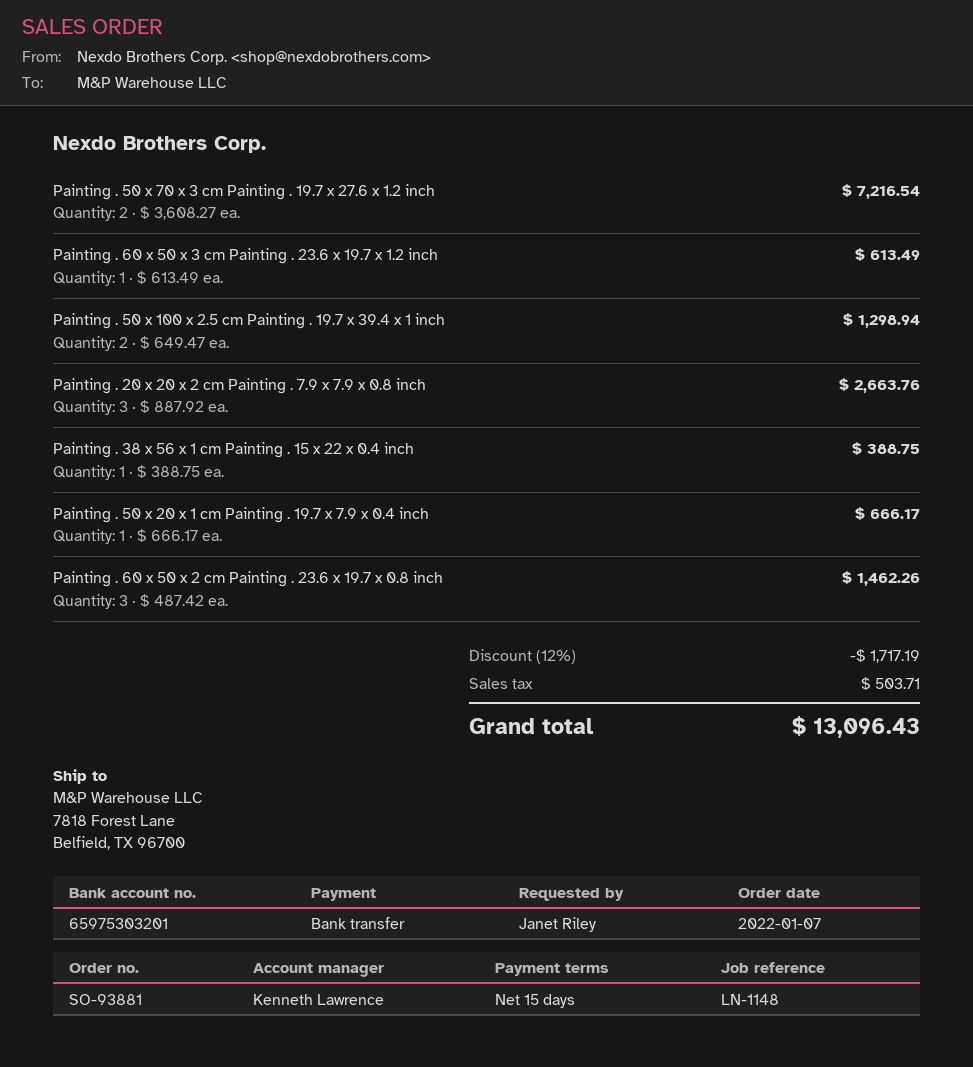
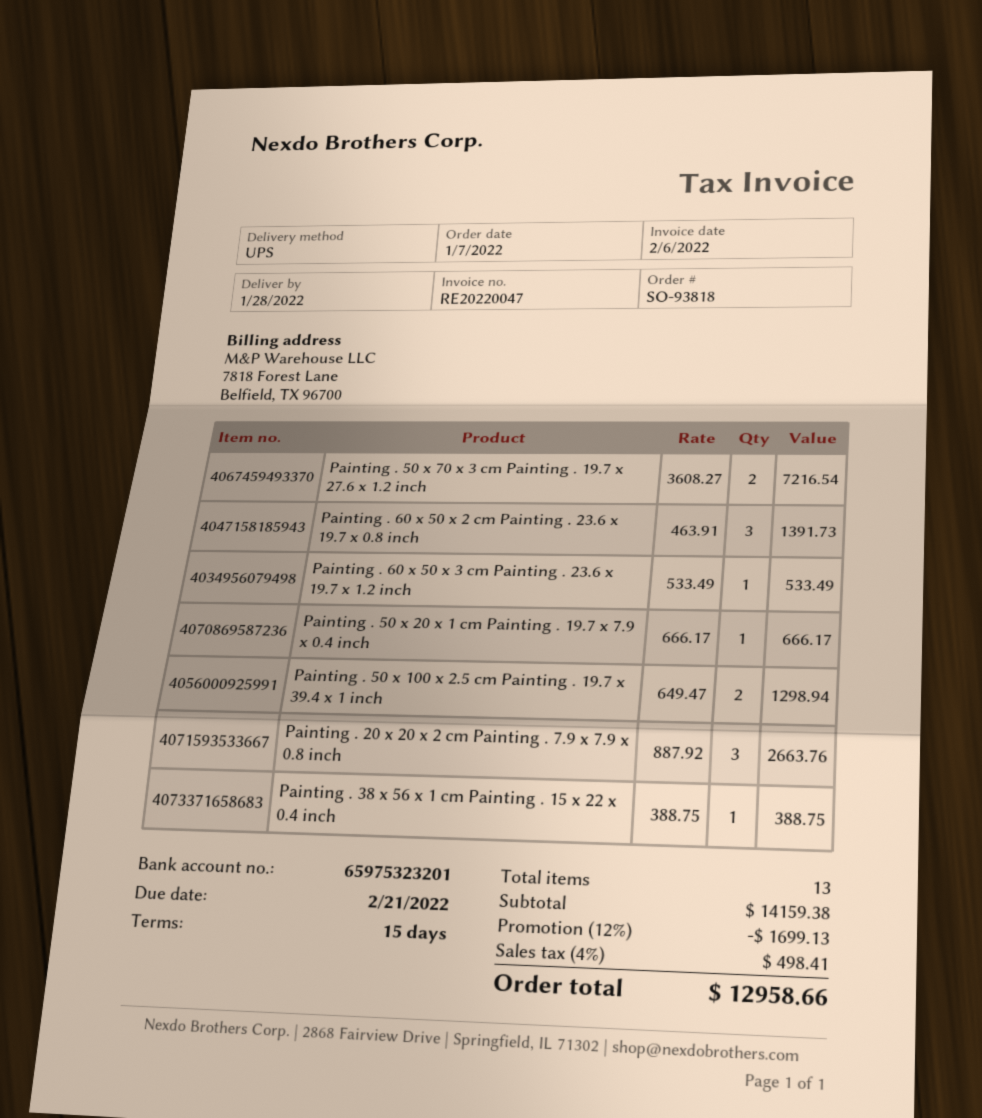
order number: SO-93881 -> SO-93818
bank account: 65975303201 -> 65975323201
Painting . 60 x 50 x 3 cm Painting . 23.6 x 19.7 x 1.2 inch: 1 x 613.49 = 613.49 -> 1 x 533.49 = 533.49
Painting . 60 x 50 x 2 cm Painting . 23.6 x 19.7 x 0.8 inch: 3 x 487.42 = 1462.26 -> 3 x 463.91 = 1391.73
discount: 12% = 1717.19 -> 12% = 1699.13
tax: 503.71 -> 498.41
total: 13096.43 -> 12958.66

